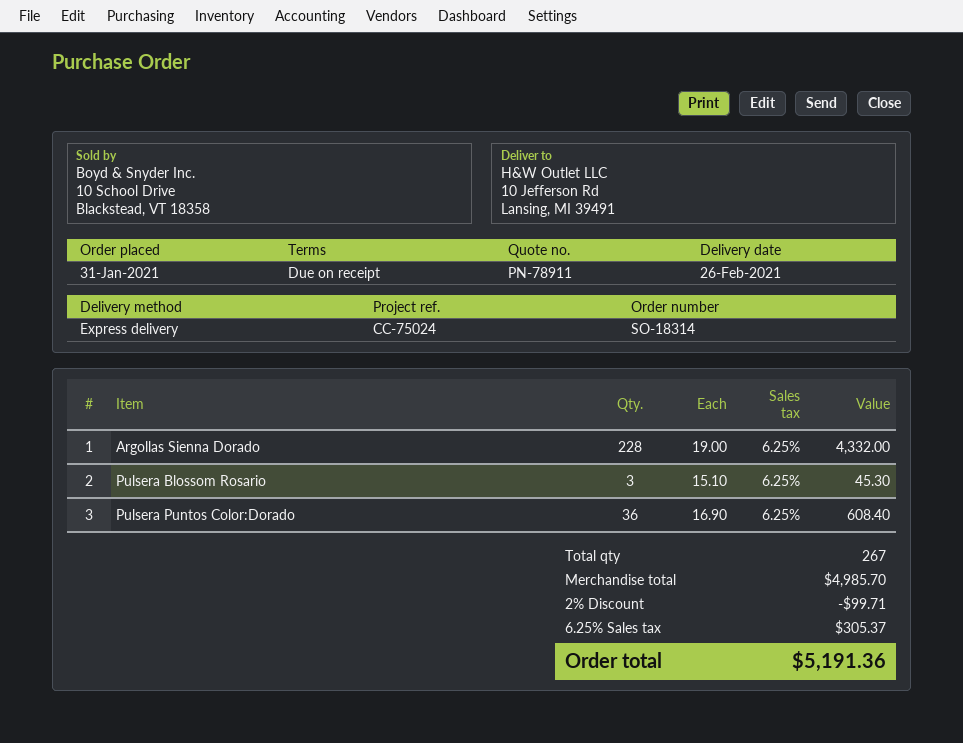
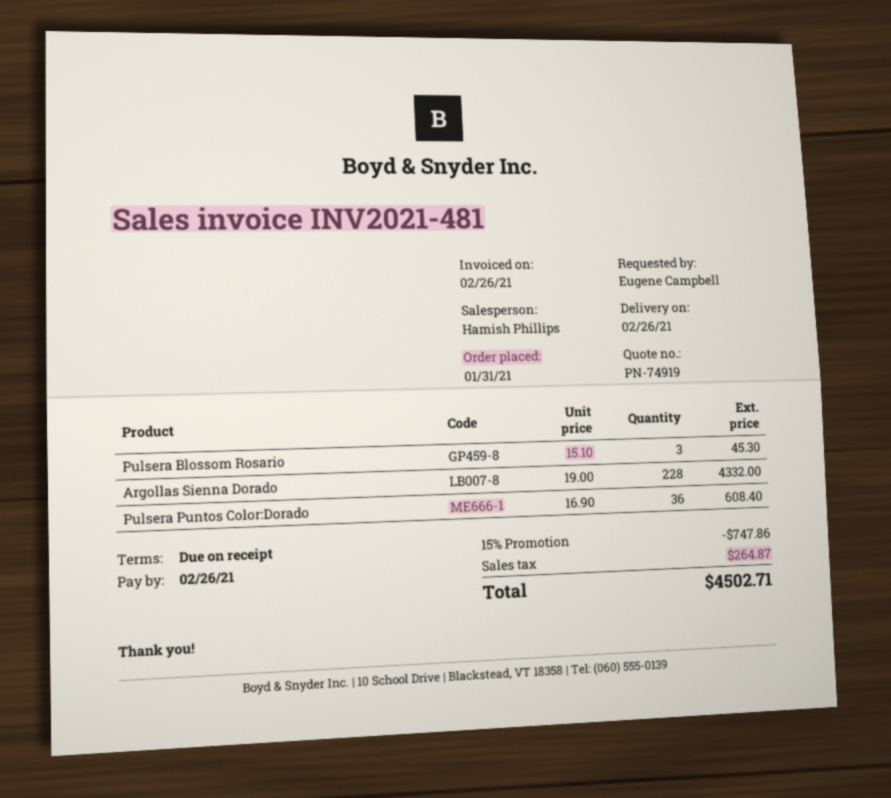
quote number: PN-78911 -> PN-74919
discount: 2% = 99.71 -> 15% = 747.86
tax: 305.37 -> 264.87
total: 5191.36 -> 4502.71

